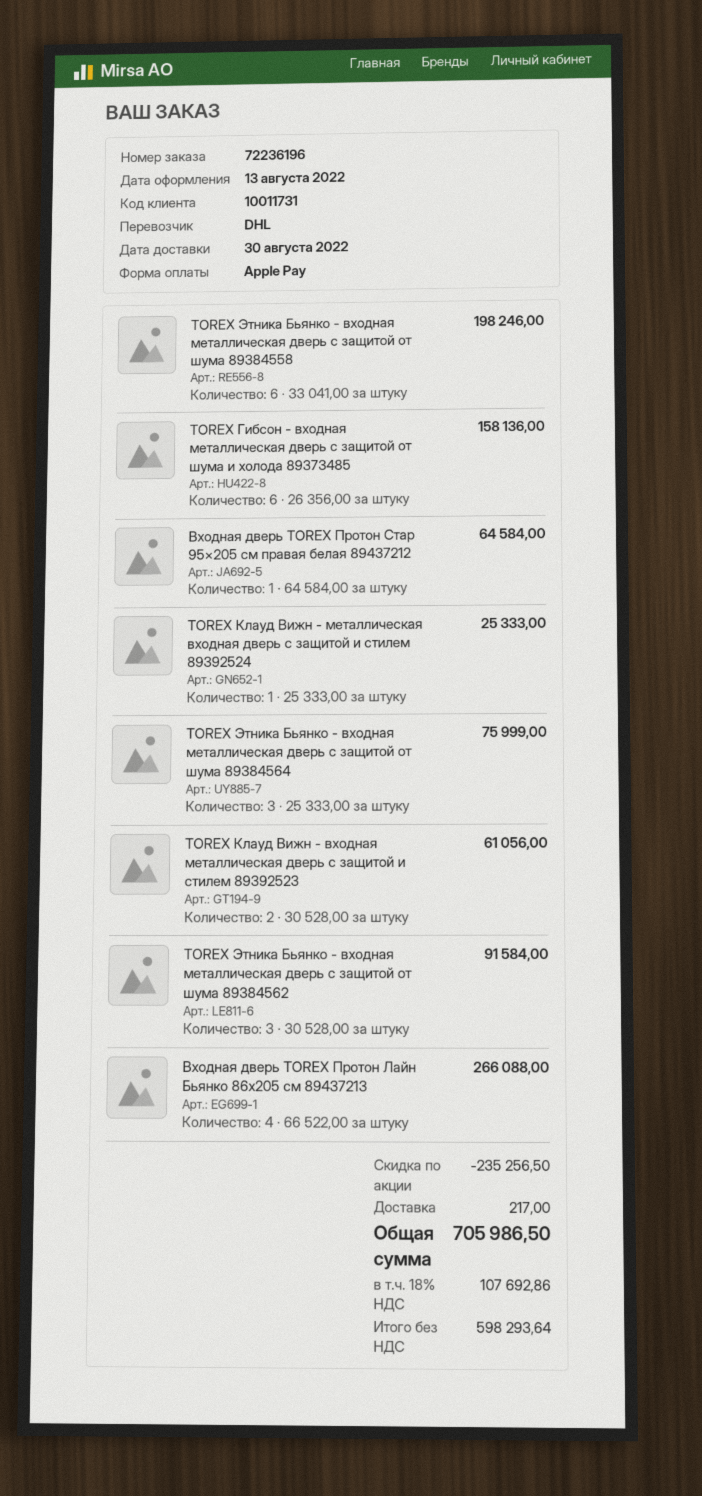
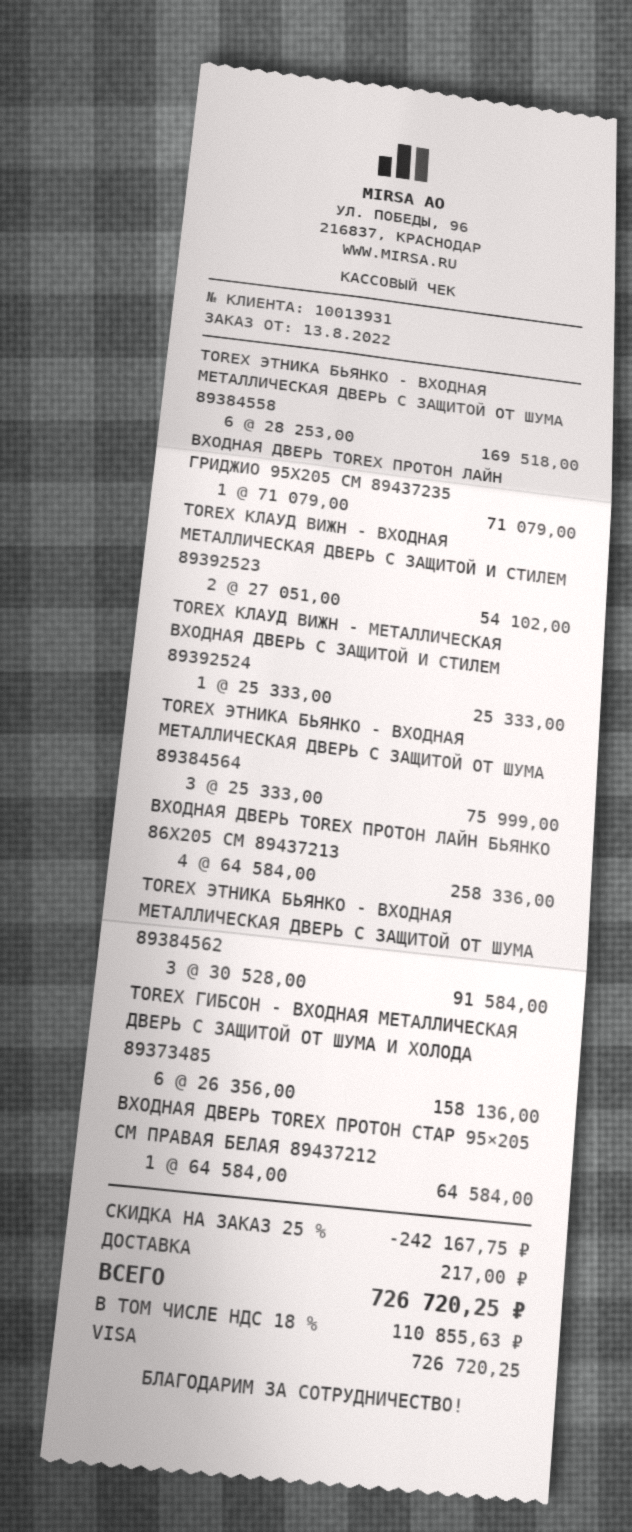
customer number: 10011731 -> 10013931
payment method: Apple Pay -> Visa
TOREX Этника Бьянко - входная металлическая дверь с защитой от шума 89384558: 6 x 33041.00 = 198246.00 -> 6 x 28253.00 = 169518.00
TOREX Клауд Вижн - входная металлическая дверь с защитой и стилем 89392523: 2 x 30528.00 = 61056.00 -> 2 x 27051.00 = 54102.00
Входная дверь TOREX Протон Лайн Бьянко 86x205 см 89437213: 4 x 66522.00 = 266088.00 -> 4 x 64584.00 = 258336.00
ВХОДНАЯ ДВЕРЬ TOREX ПРОТОН ЛАЙН ГРИДЖИО 95X205 СМ 89437235: none -> 1 x 71079.00 = 71079.00
discount: 235256.50 -> 242167.75
tax: 18% = 107692.86 -> 18% = 110855.63
total: 705986.50 -> 726720.25

